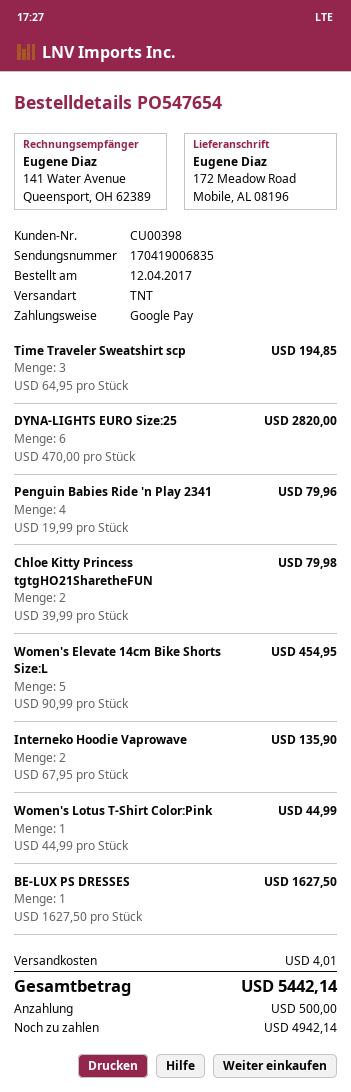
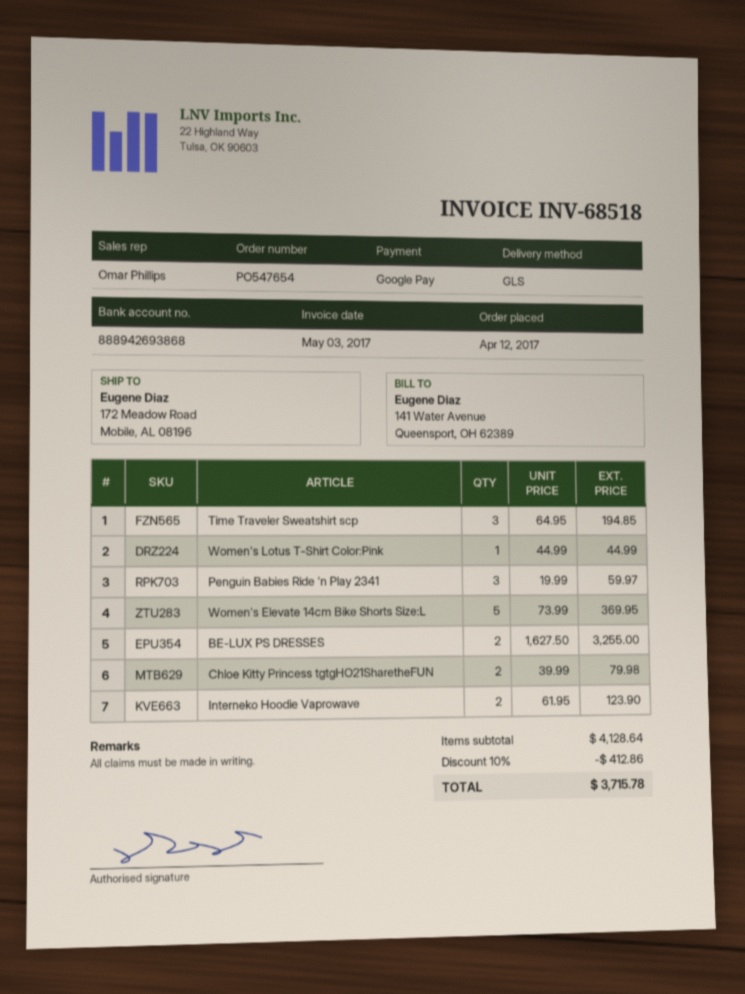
shipping method: TNT -> GLS
DYNA-LIGHTS EURO Size:25: 6 x 470.00 = 2820.00 -> none
Penguin Babies Ride 'n Play 2341: 4 x 19.99 = 79.96 -> 3 x 19.99 = 59.97
Women's Elevate 14cm Bike Shorts Size:L: 5 x 90.99 = 454.95 -> 5 x 73.99 = 369.95
Interneko Hoodie Vaprowave: 2 x 67.95 = 135.90 -> 2 x 61.95 = 123.90
BE-LUX PS DRESSES: 1 x 1627.50 = 1627.50 -> 2 x 1627.50 = 3255.00
discount: none -> 10% = 412.86
shipping: 4.01 -> none
total: 5442.14 -> 3715.78

